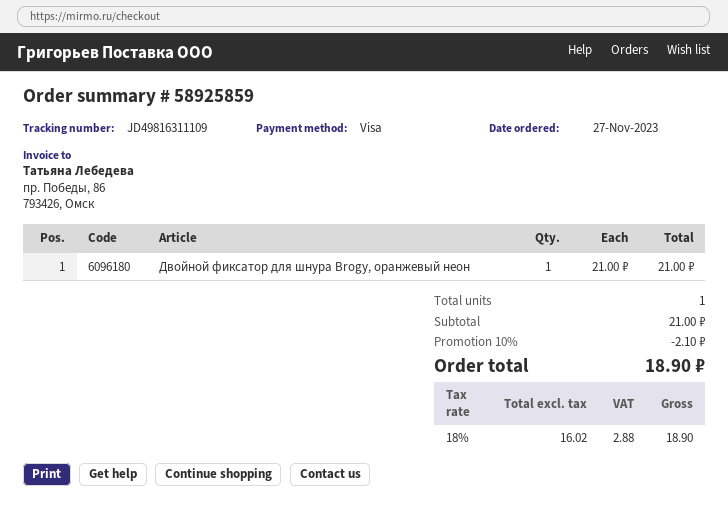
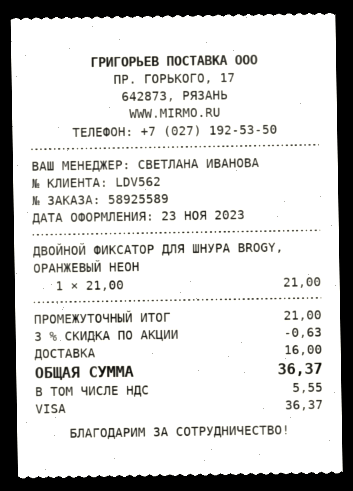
order number: 58925859 -> 58925589
order date: 2023-11-27 -> 2023-11-23
discount: 10% = 2.10 -> 3% = 0.63
shipping: none -> 16.00
tax: 2.88 -> 5.55
total: 18.90 -> 36.37

